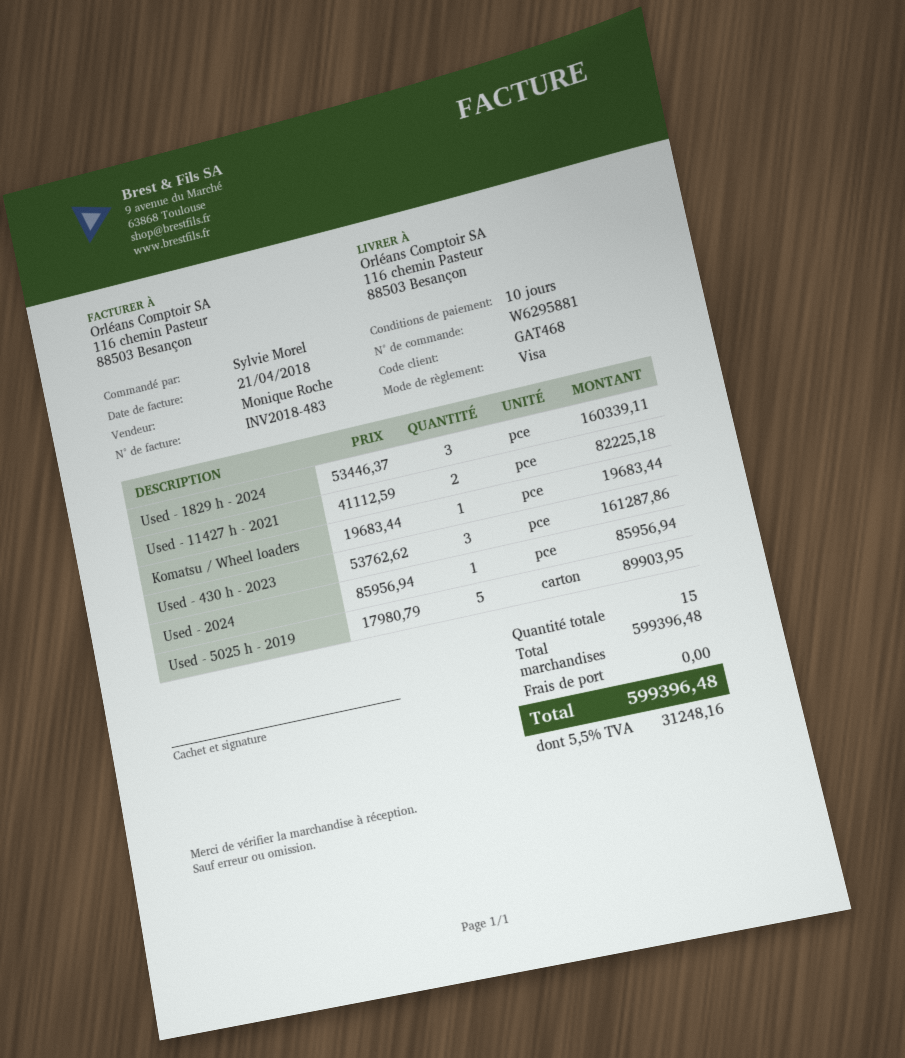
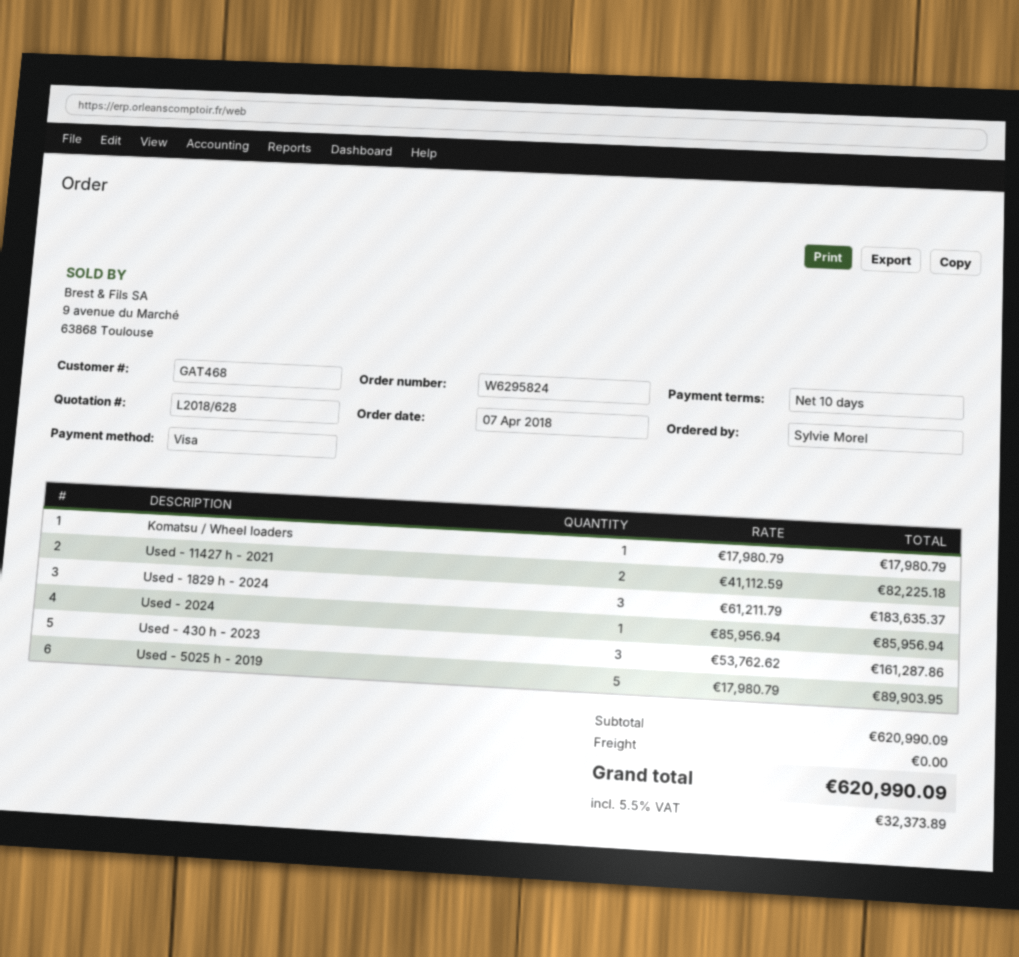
order number: W6295881 -> W6295824
Used - 1829 h - 2024: 3 x 53446.37 = 160339.11 -> 3 x 61211.79 = 183635.37
Komatsu / Wheel loaders: 1 x 19683.44 = 19683.44 -> 1 x 17980.79 = 17980.79
subtotal: 599396.48 -> 620990.09
tax: 5.5% = 31248.16 -> 5.5% = 32373.89
total: 599396.48 -> 620990.09

